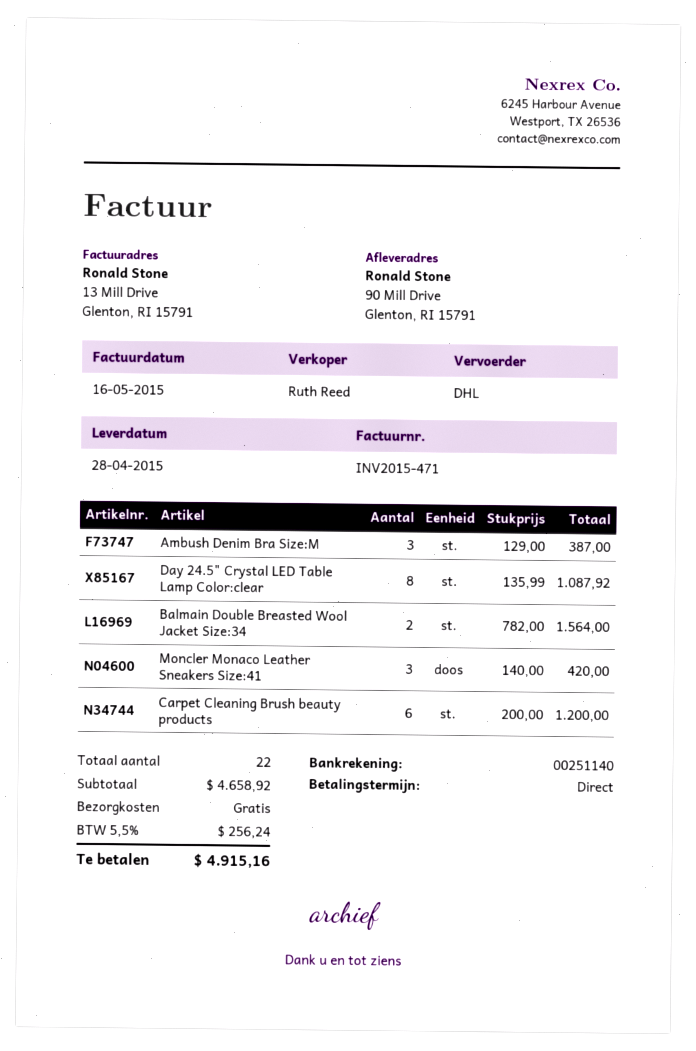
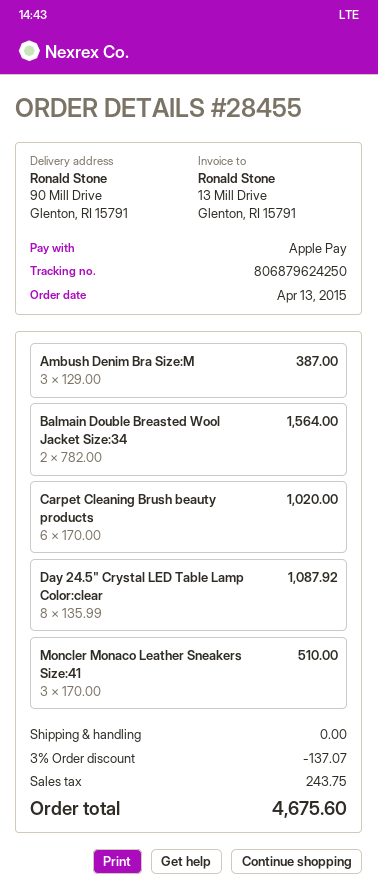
Moncler Monaco Leather Sneakers Size:41: 3 x 140.00 = 420.00 -> 3 x 170.00 = 510.00
Carpet Cleaning Brush beauty products: 6 x 200.00 = 1200.00 -> 6 x 170.00 = 1020.00
discount: none -> 3% = 137.07
tax: 256.24 -> 243.75
total: 4915.16 -> 4675.60

